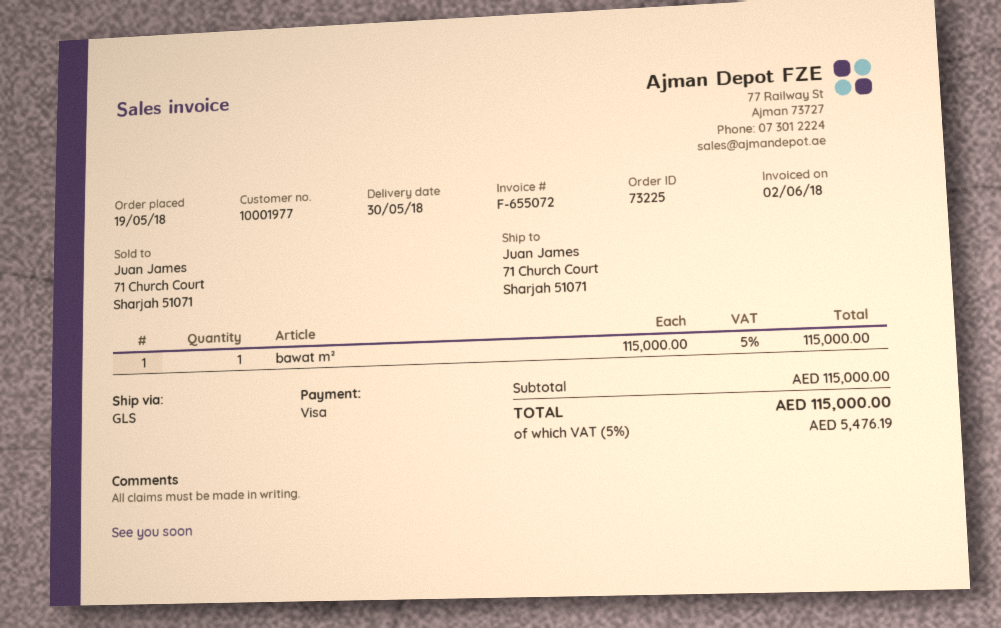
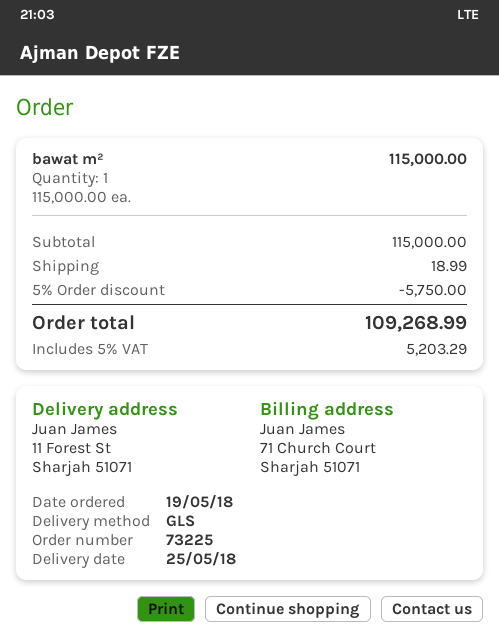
delivery date: 2018-05-30 -> 2018-05-25
ship to: 71 Church Court, Sharjah 51071 -> 11 Forest St, Sharjah 51071
discount: none -> 5% = 5750.00
shipping: none -> 18.99
tax: 5% = 5476.19 -> 5% = 5203.29
total: 115000.00 -> 109268.99

